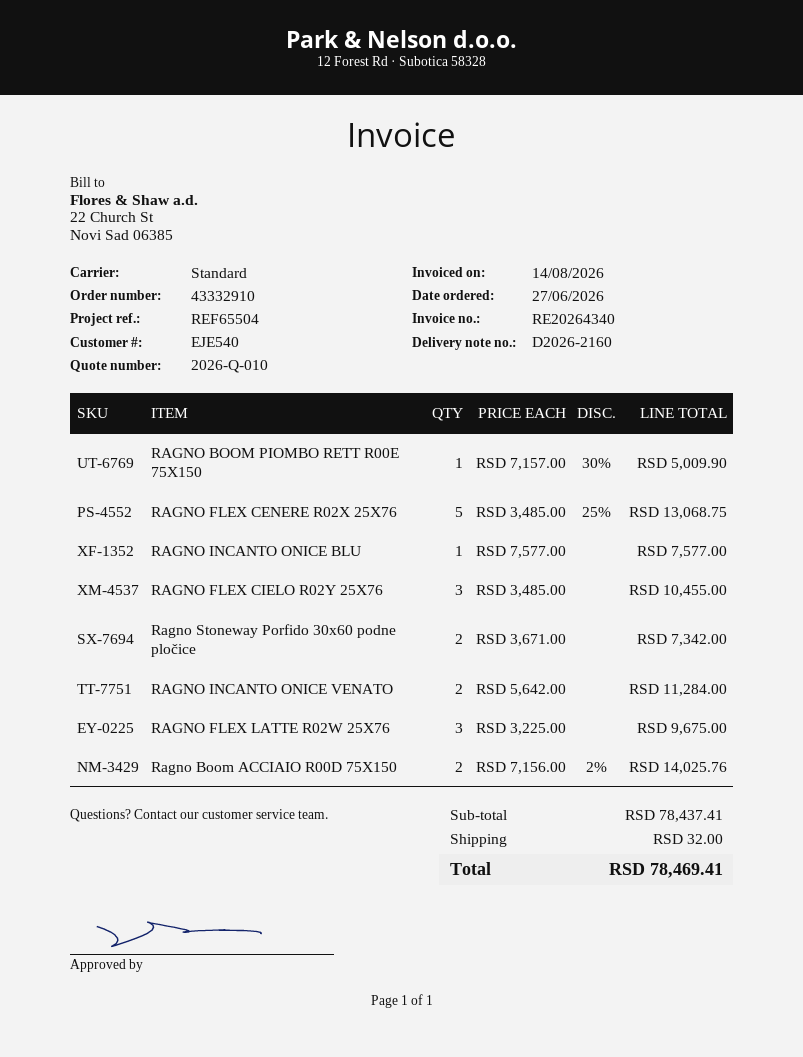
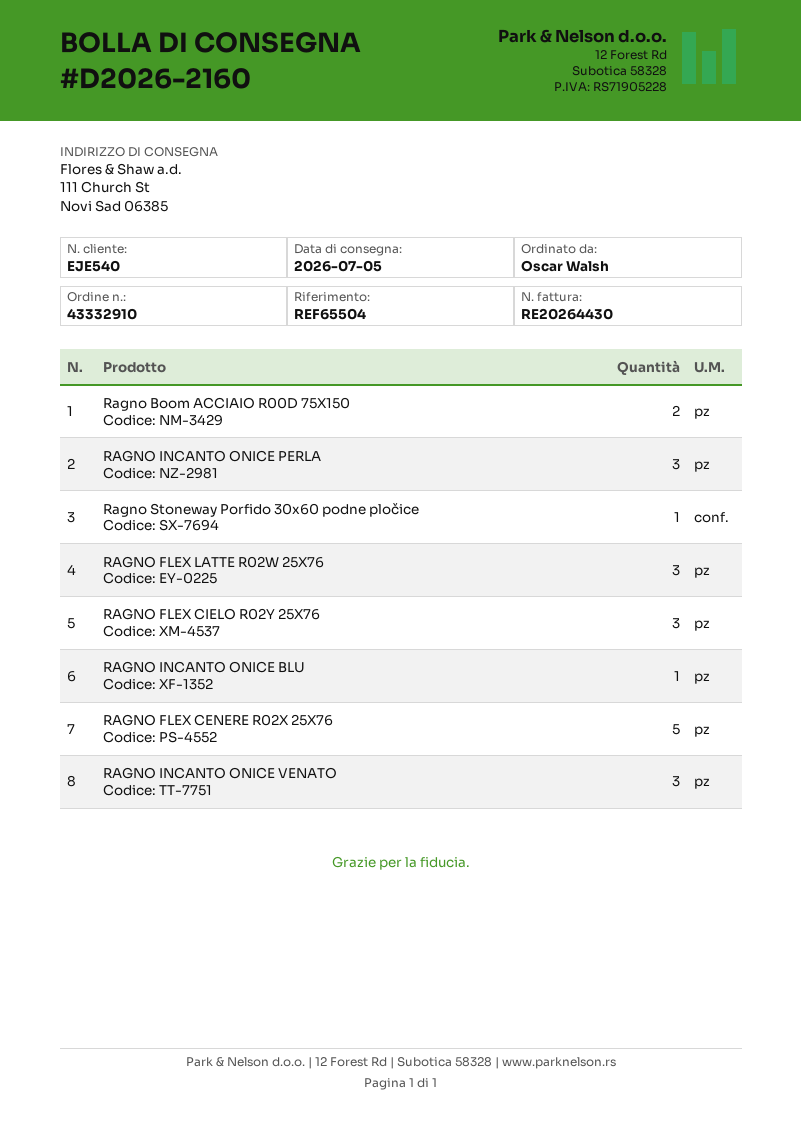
invoice number: RE20264340 -> RE20264430
RAGNO BOOM PIOMBO RETT R00E 75X150: 1 -> none
Ragno Stoneway Porfido 30x60 podne pločice: 2 -> 1
RAGNO INCANTO ONICE VENATO: 2 -> 3
RAGNO INCANTO ONICE PERLA: none -> 3

